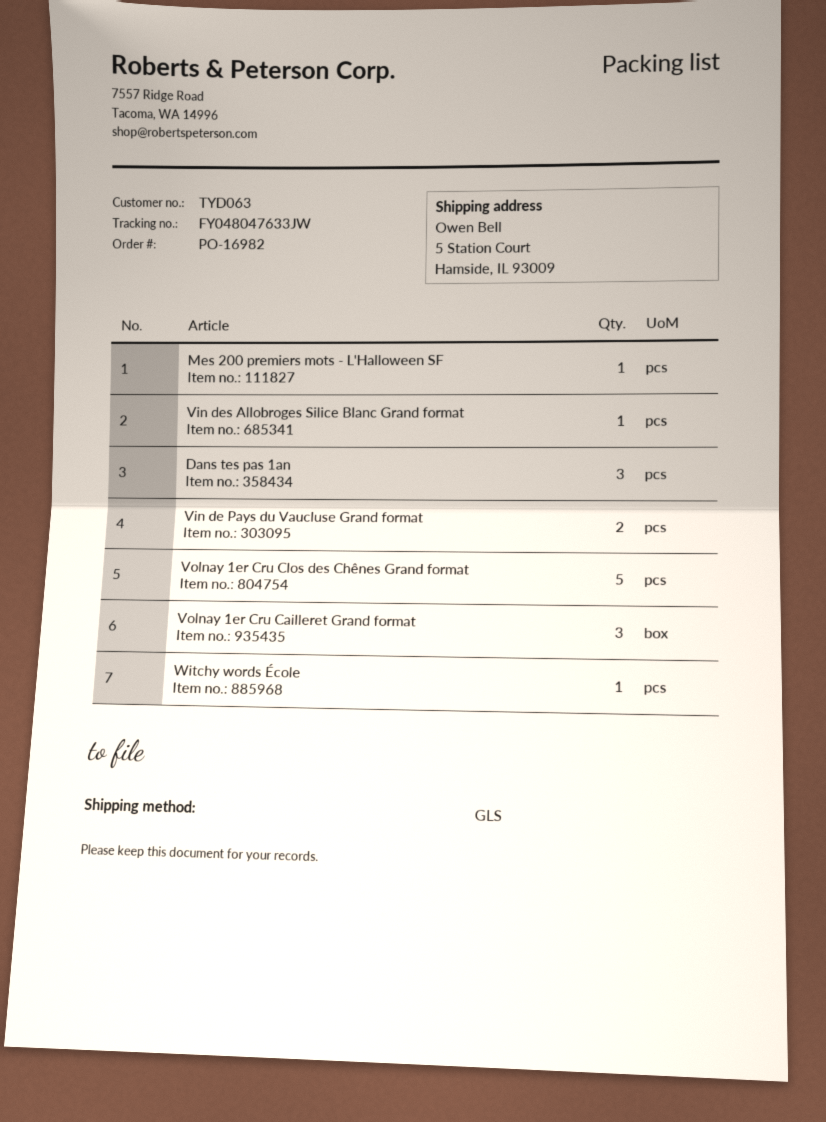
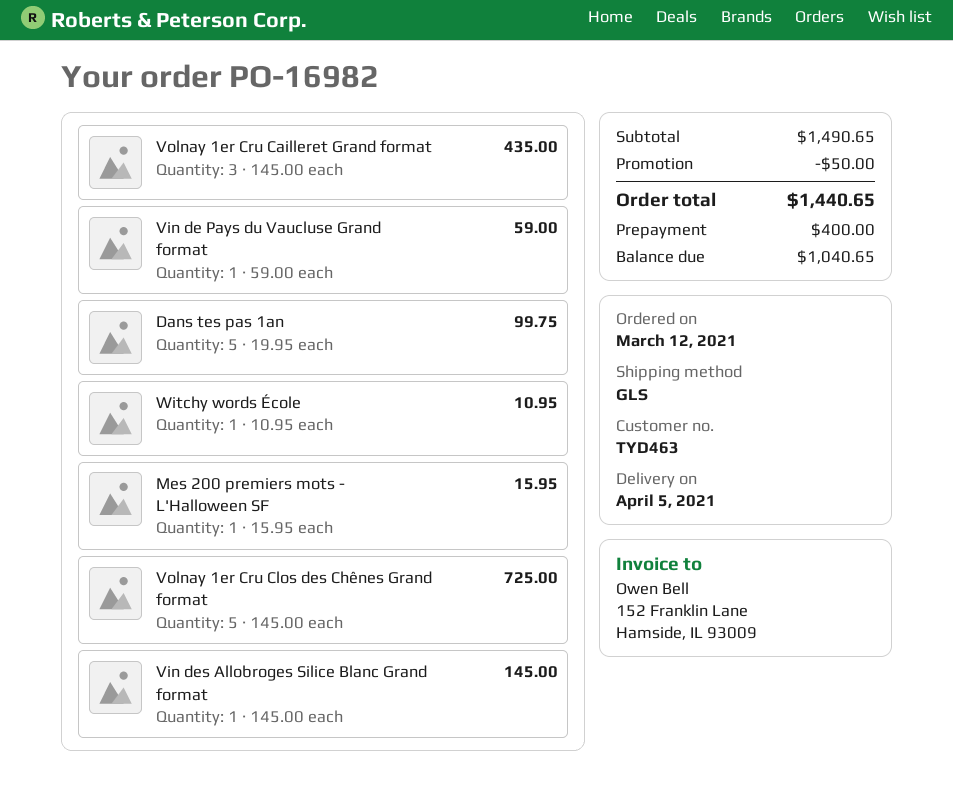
customer number: TYD063 -> TYD463
Dans tes pas 1an: 3 -> 5
Vin de Pays du Vaucluse Grand format: 2 -> 1

